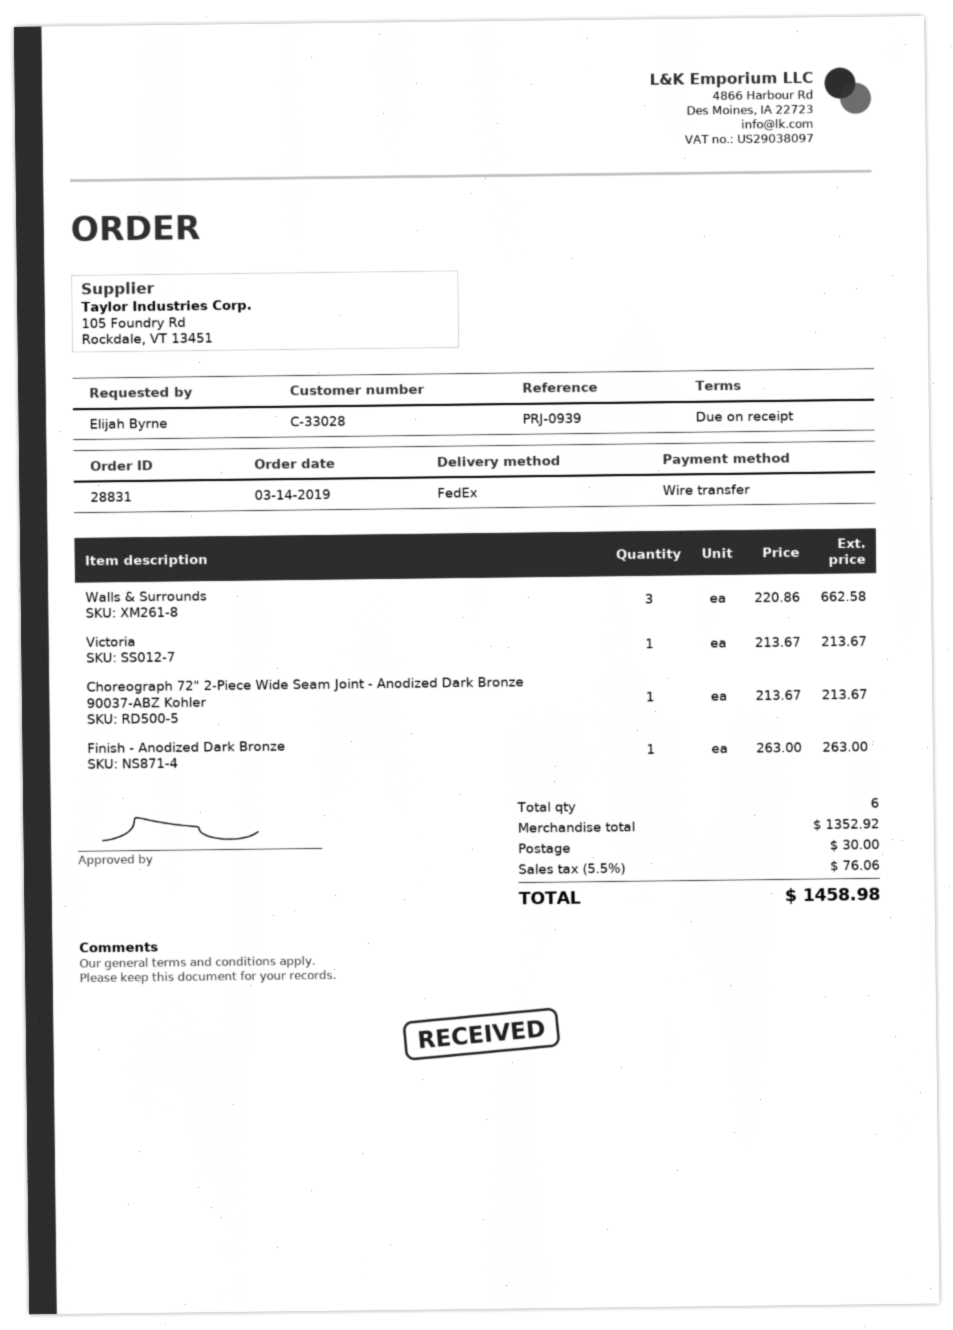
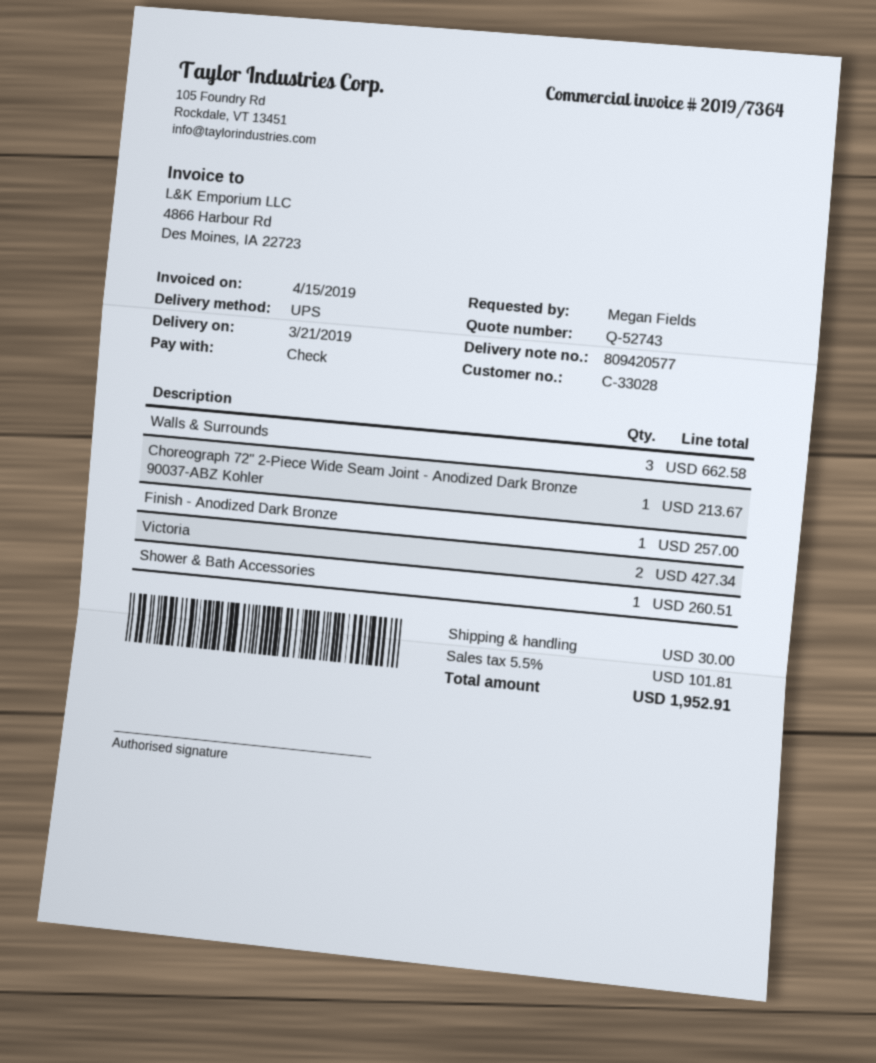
ordered by: Elijah Byrne -> Megan Fields
payment method: bank transfer -> cheque
shipping method: FedEx -> UPS
Victoria: 1 for 213.67 -> 2 for 427.34
Finish - Anodized Dark Bronze: 1 for 263.00 -> 1 for 257.00
Shower & Bath Accessories: none -> 1 for 260.51
tax: 5.5% = 76.06 -> 5.5% = 101.81
total: 1458.98 -> 1952.91

